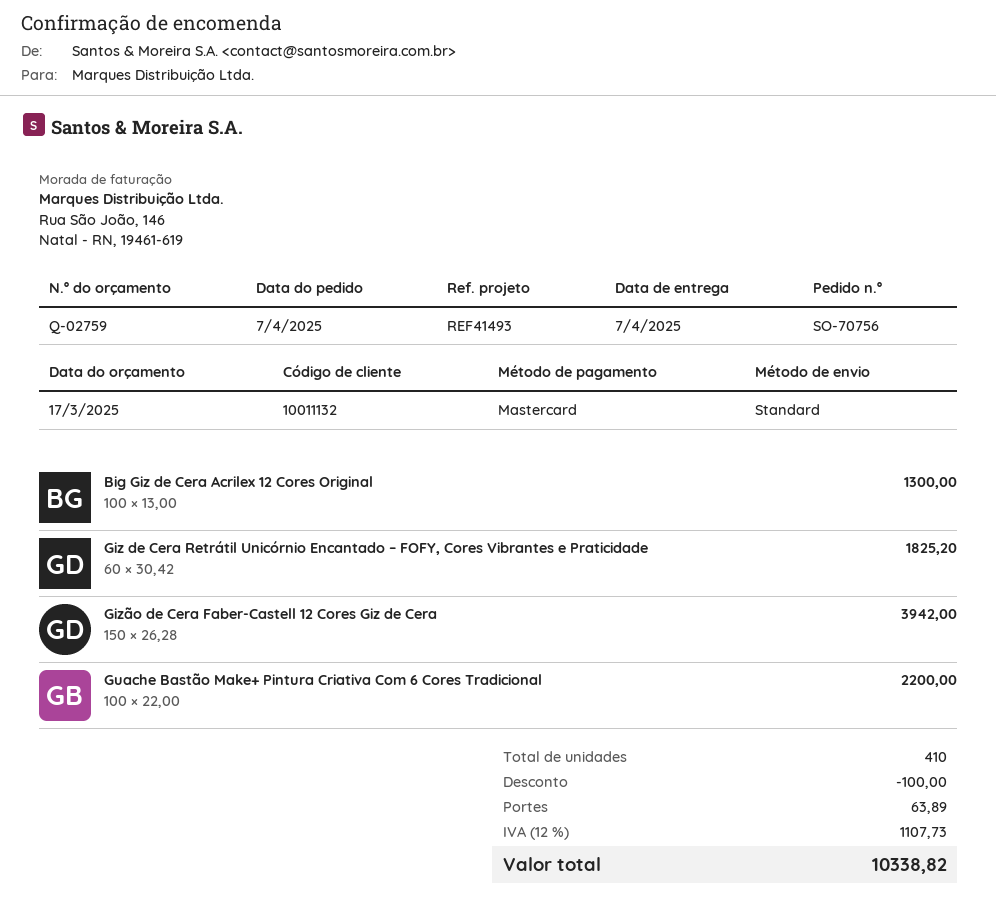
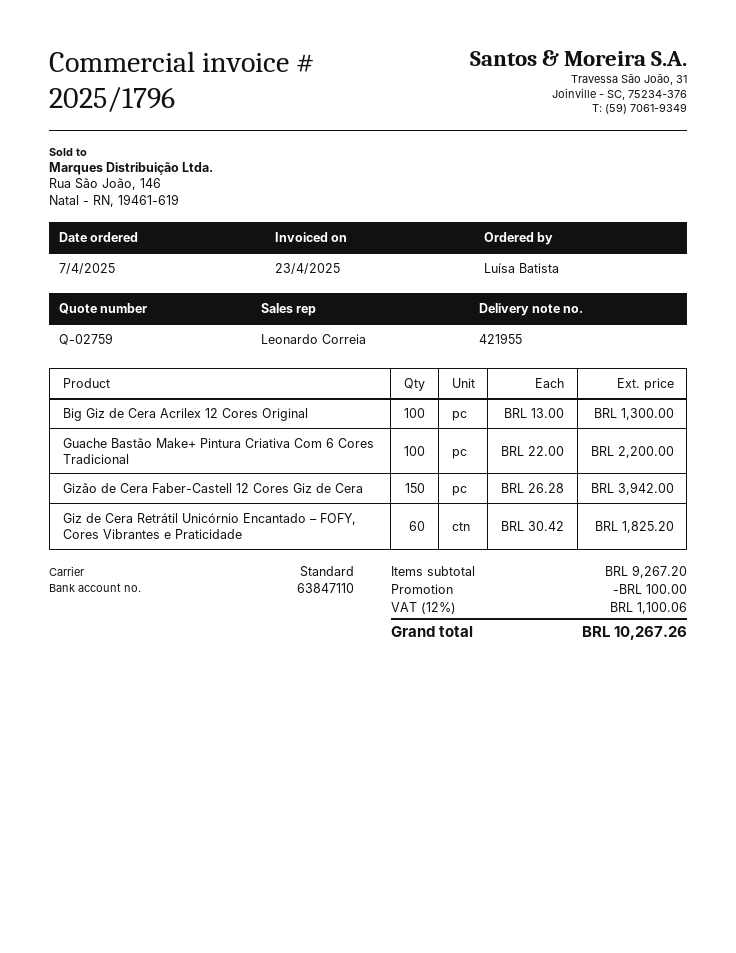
shipping: 63.89 -> none
tax: 12% = 1107.73 -> 12% = 1100.06
total: 10338.82 -> 10267.26

